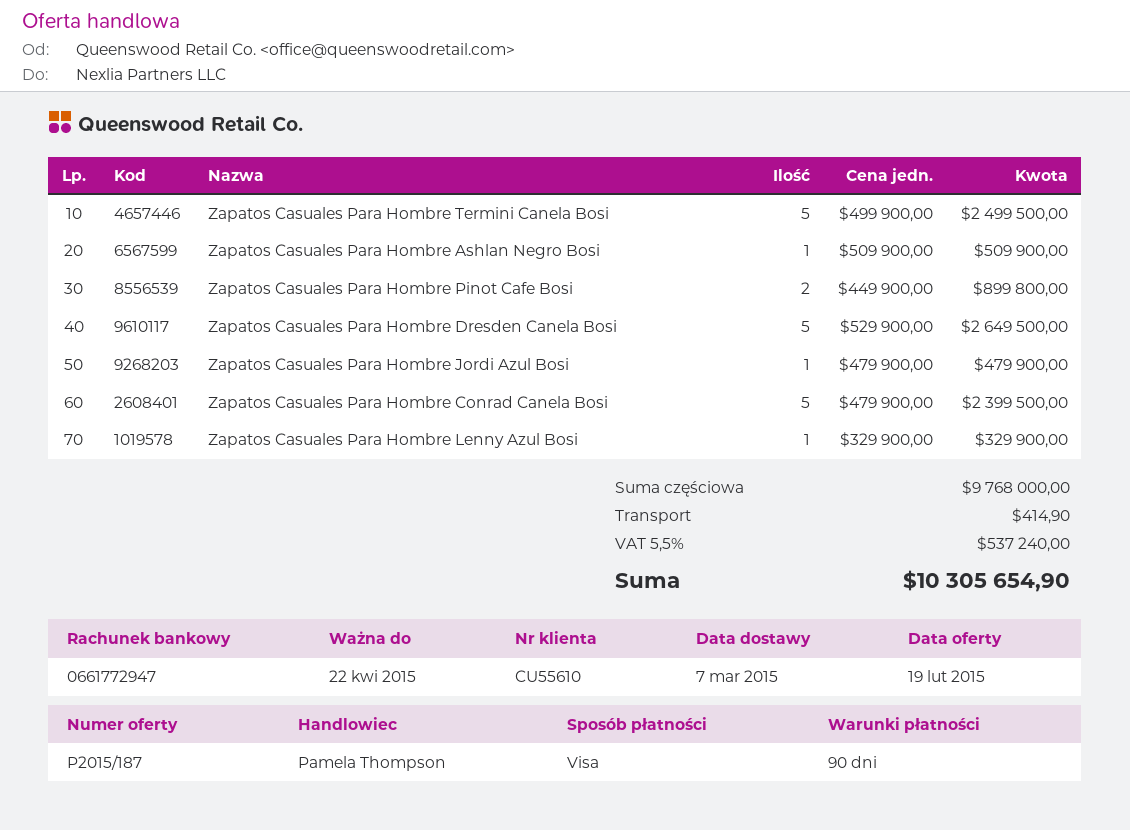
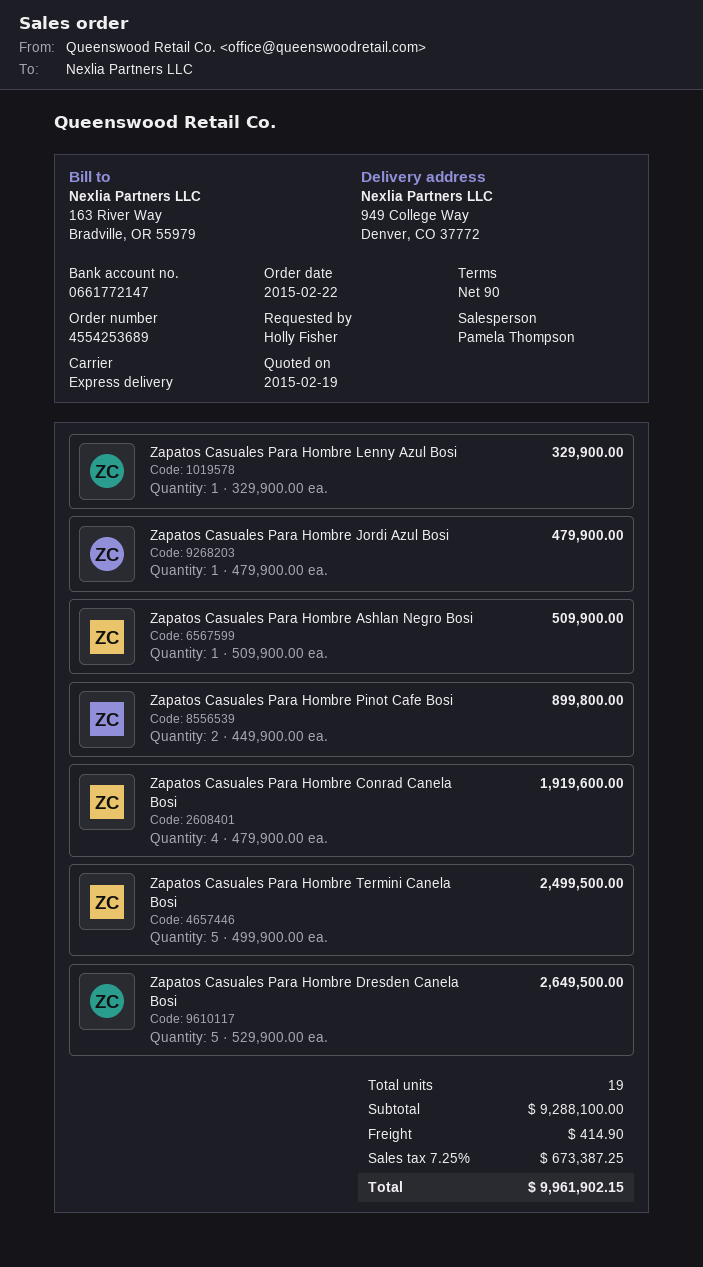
bank account: 0661772947 -> 0661772147
Zapatos Casuales Para Hombre Conrad Canela Bosi: 5 x 479900.00 = 2399500.00 -> 4 x 479900.00 = 1919600.00
subtotal: 9768000.00 -> 9288100.00
tax: 5.5% = 537240.00 -> 7.25% = 673387.25
total: 10305654.90 -> 9961902.15

